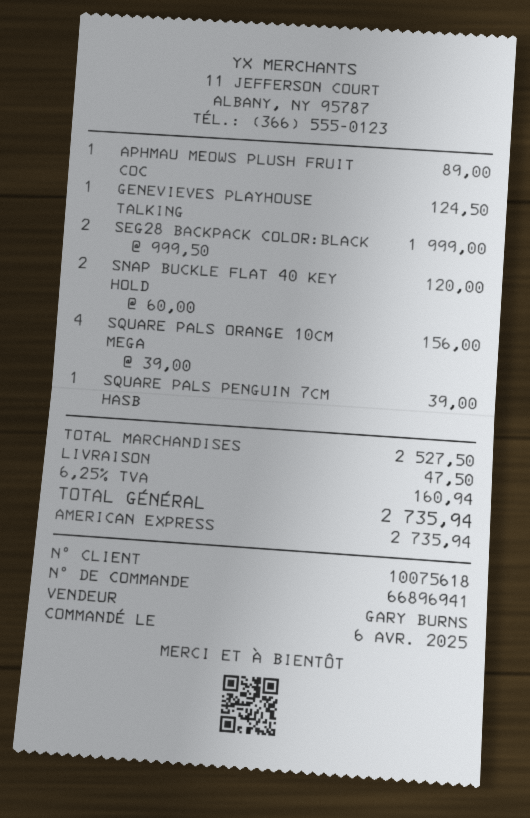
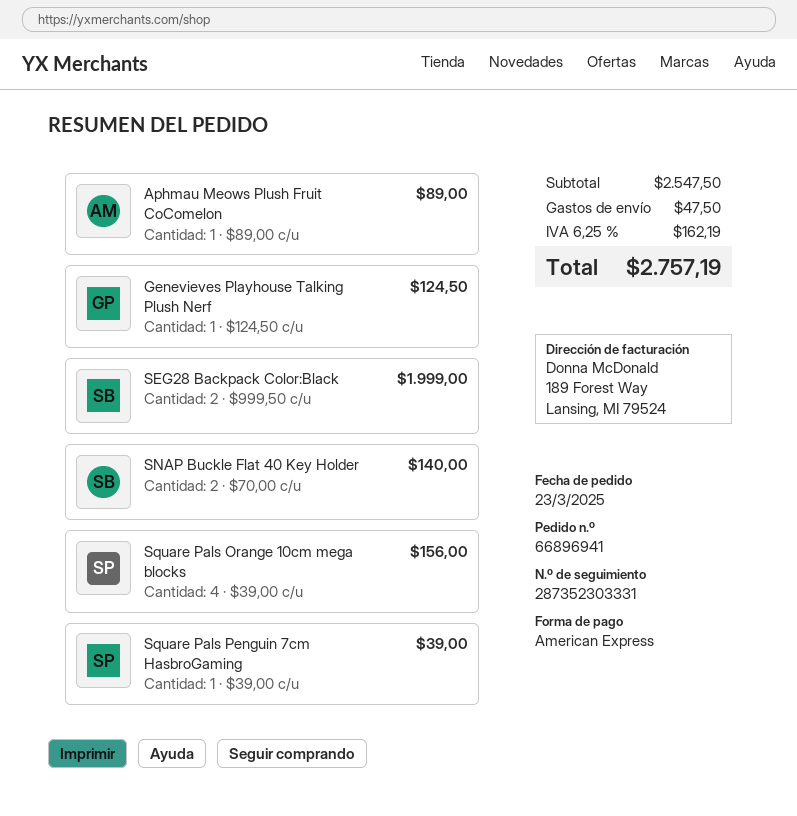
order date: 2025-04-06 -> 2025-03-23
SNAP BUCKLE FLAT 40 KEY HOLD: 2 x 60.00 = 120.00 -> 2 x 70.00 = 140.00
subtotal: 2527.50 -> 2547.50
tax: 6.25% = 160.94 -> 6.25% = 162.19
total: 2735.94 -> 2757.19

